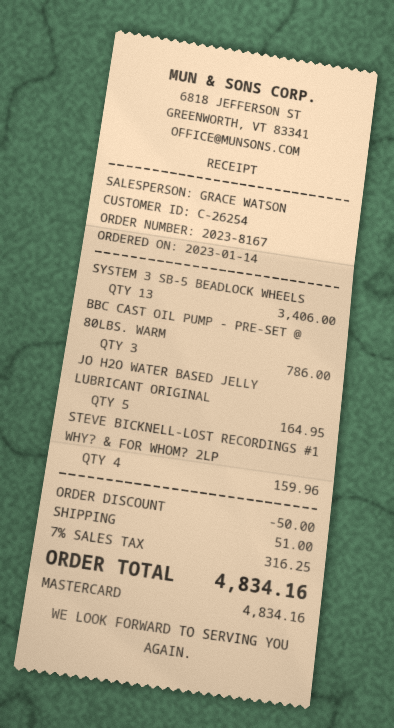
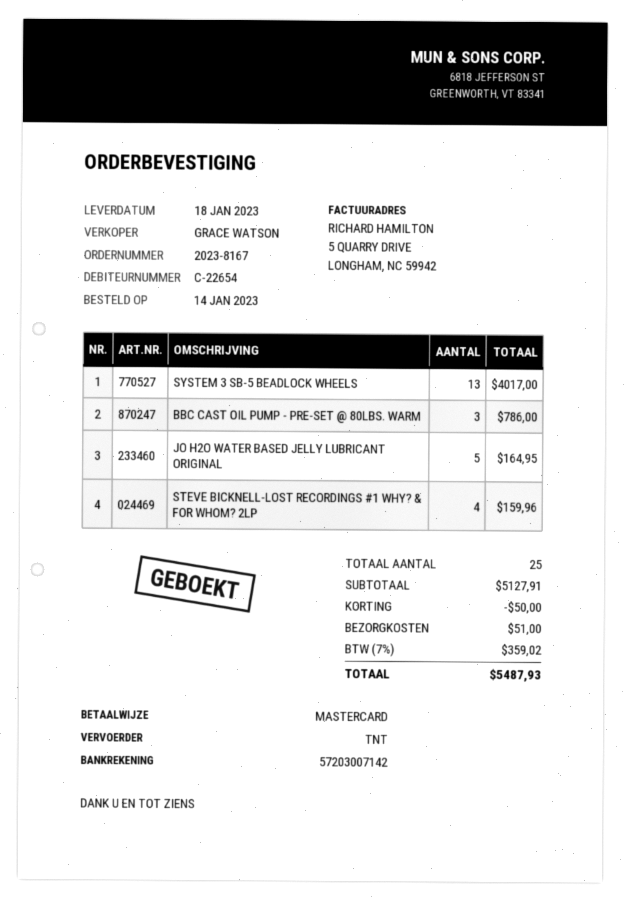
customer number: C-26254 -> C-22654
SYSTEM 3 SB-5 BEADLOCK WHEELS: 13 for 3406.00 -> 13 for 4017.00
tax: 7% = 316.25 -> 7% = 359.02
total: 4834.16 -> 5487.93

